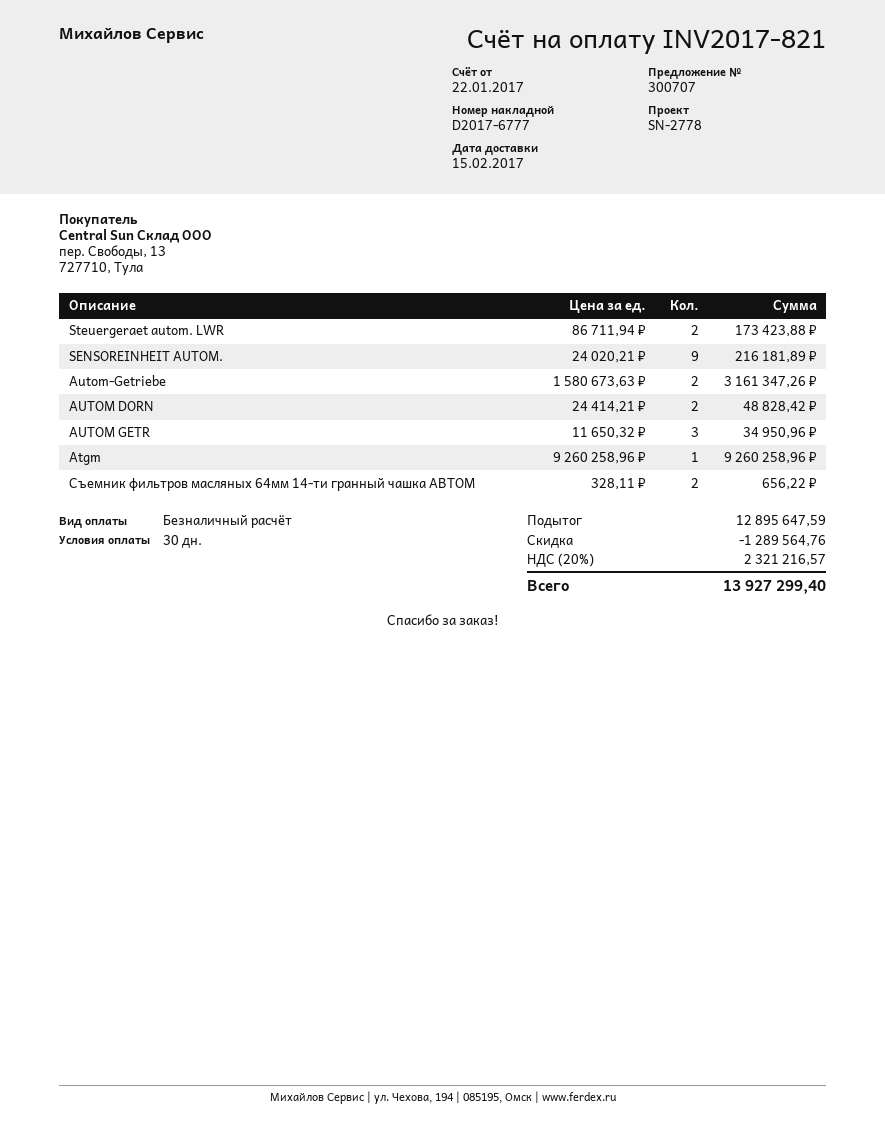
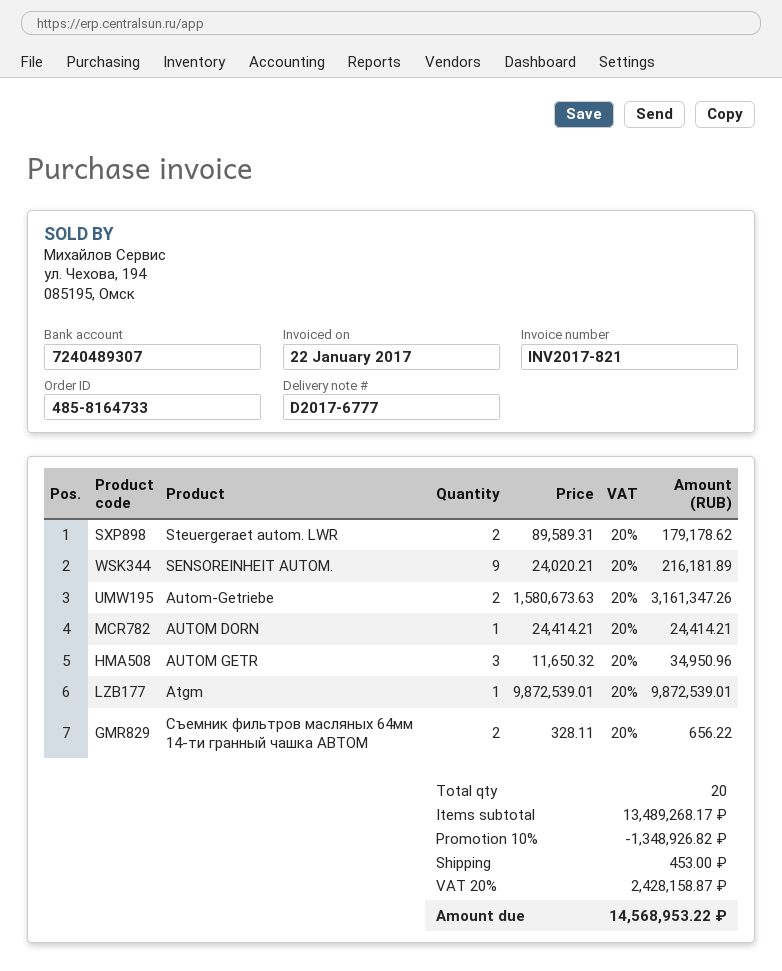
Steuergeraet autom. LWR: 2 x 86711.94 = 173423.88 -> 2 x 89589.31 = 179178.62
AUTOM DORN: 2 x 24414.21 = 48828.42 -> 1 x 24414.21 = 24414.21
Atgm: 1 x 9260258.96 = 9260258.96 -> 1 x 9872539.01 = 9872539.01
subtotal: 12895647.59 -> 13489268.17
discount: 1289564.76 -> 1348926.82
shipping: none -> 453.00
tax: 20% = 2321216.57 -> 20% = 2428158.87
total: 13927299.40 -> 14568953.22

